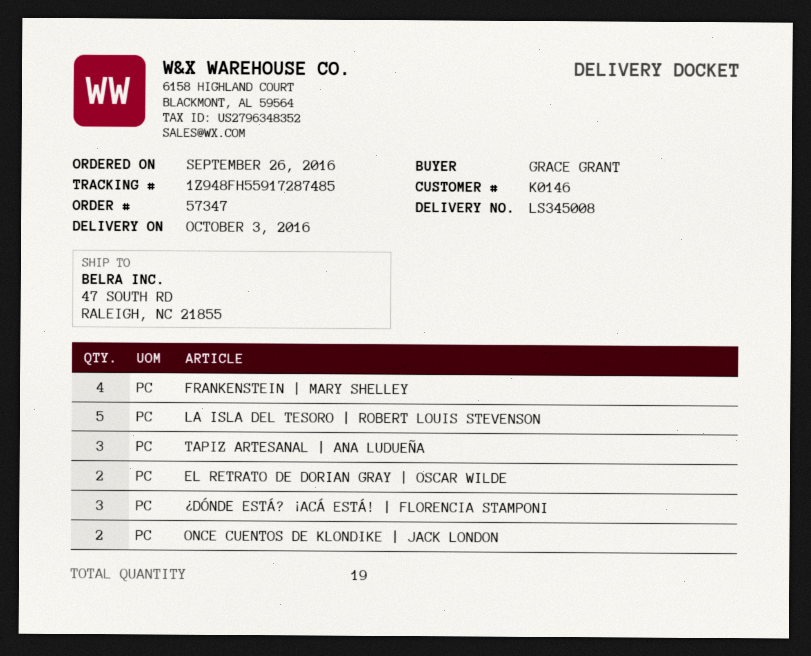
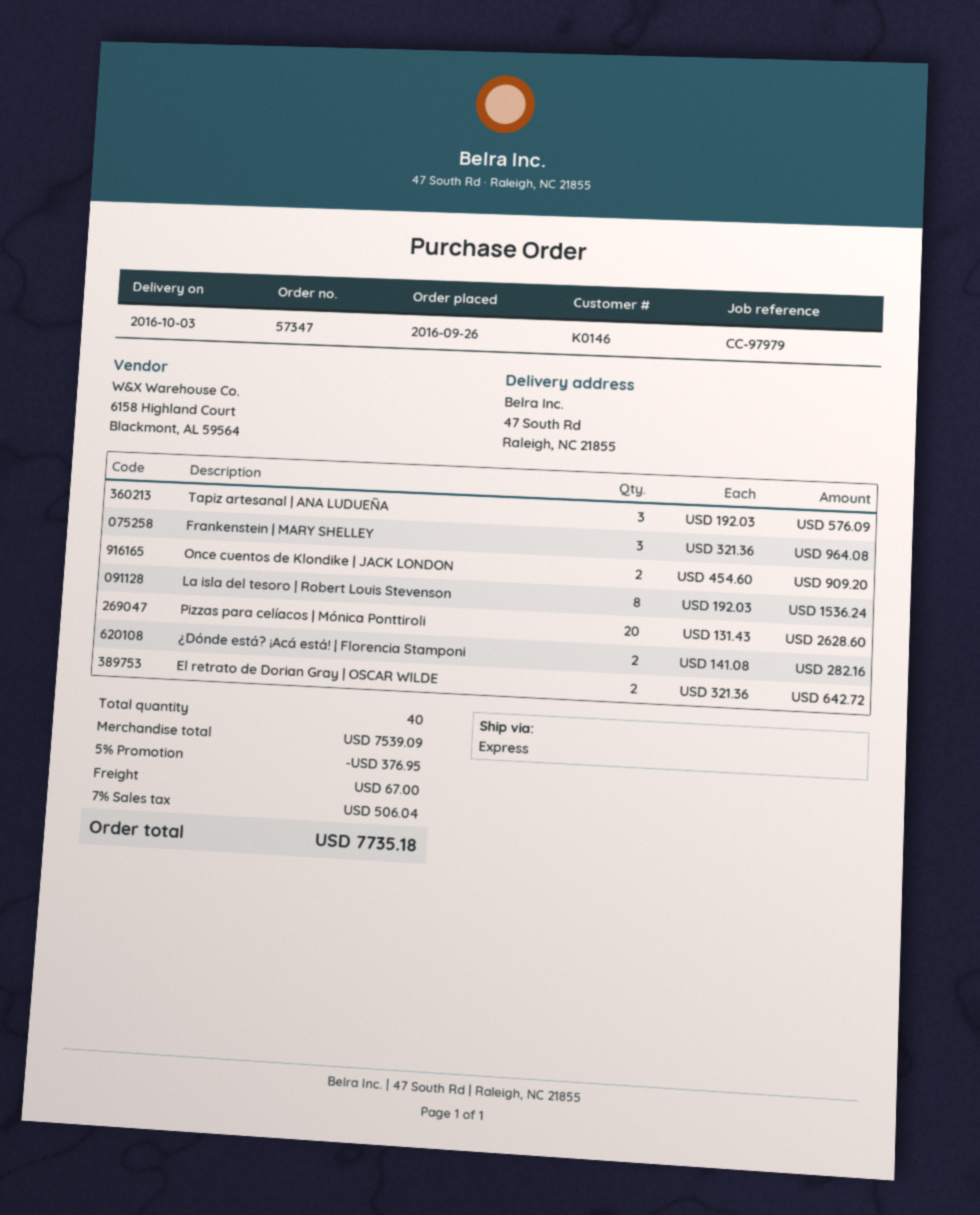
FRANKENSTEIN | MARY SHELLEY: 4 -> 3
LA ISLA DEL TESORO | ROBERT LOUIS STEVENSON: 5 -> 8
¿DÓNDE ESTÁ? ¡ACÁ ESTÁ! | FLORENCIA STAMPONI: 3 -> 2
Pizzas para celíacos | Mónica Ponttiroli: none -> 20
total quantity: 19 -> 40

